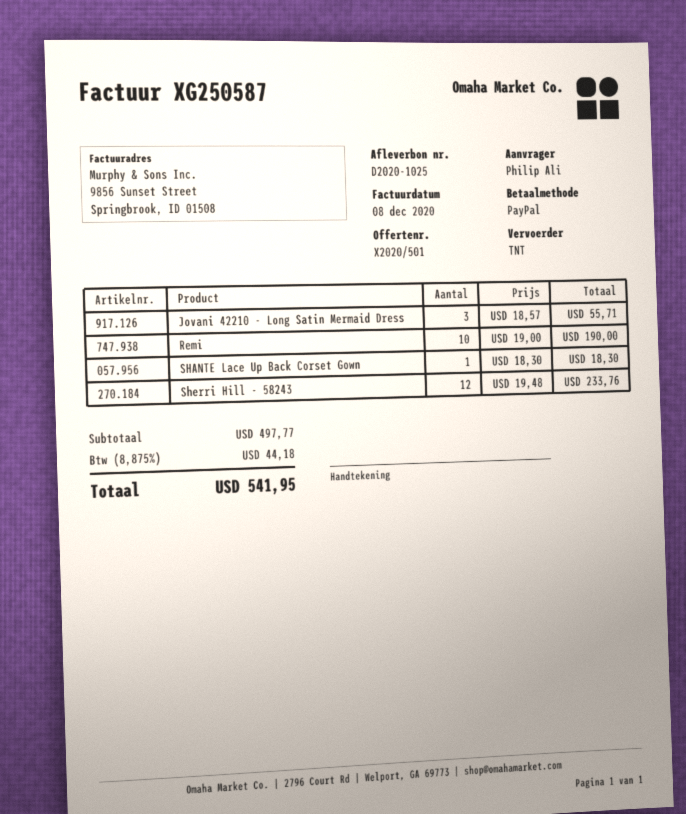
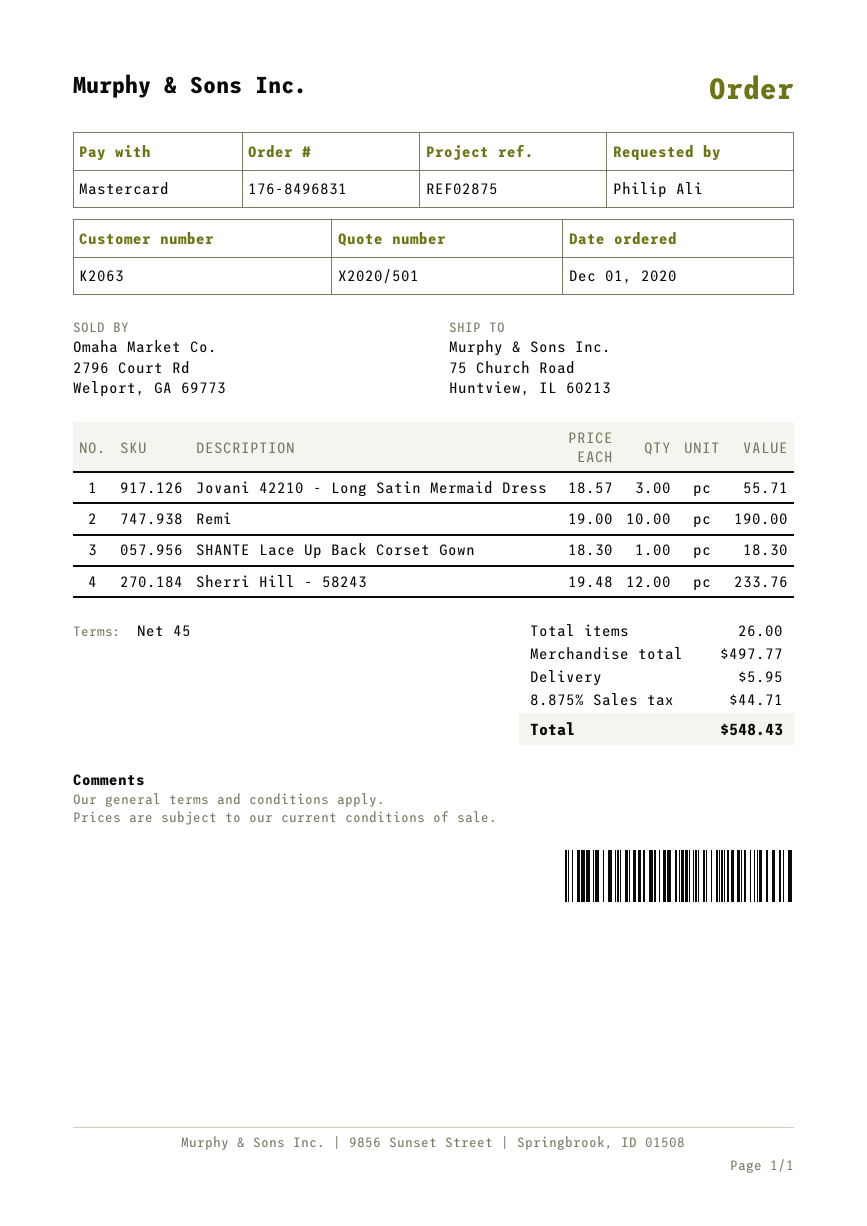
payment method: PayPal -> Mastercard
shipping: none -> 5.95
tax: 8.875% = 44.18 -> 8.875% = 44.71
total: 541.95 -> 548.43

